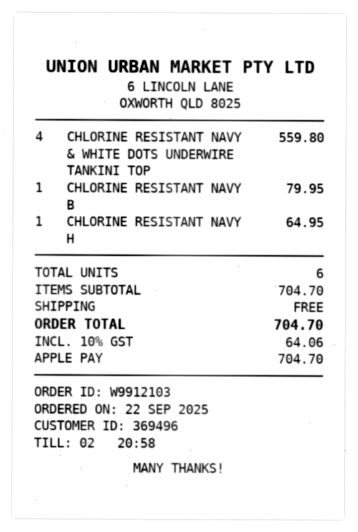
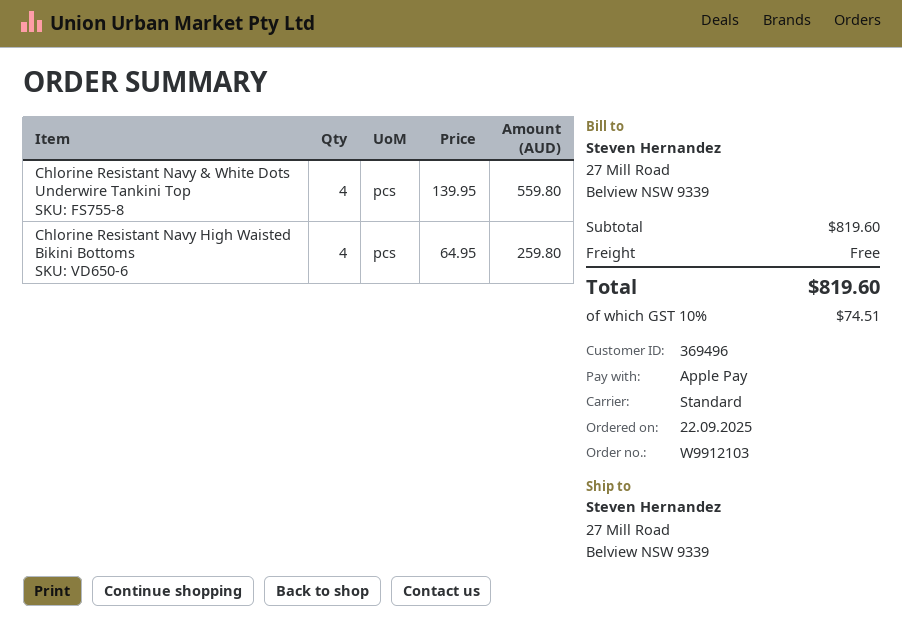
CHLORINE RESISTANT NAVY B: 1 for 79.95 -> none
CHLORINE RESISTANT NAVY H: 1 for 64.95 -> 4 for 259.80
subtotal: 704.70 -> 819.60
tax: 10% = 64.06 -> 10% = 74.51
total: 704.70 -> 819.60

